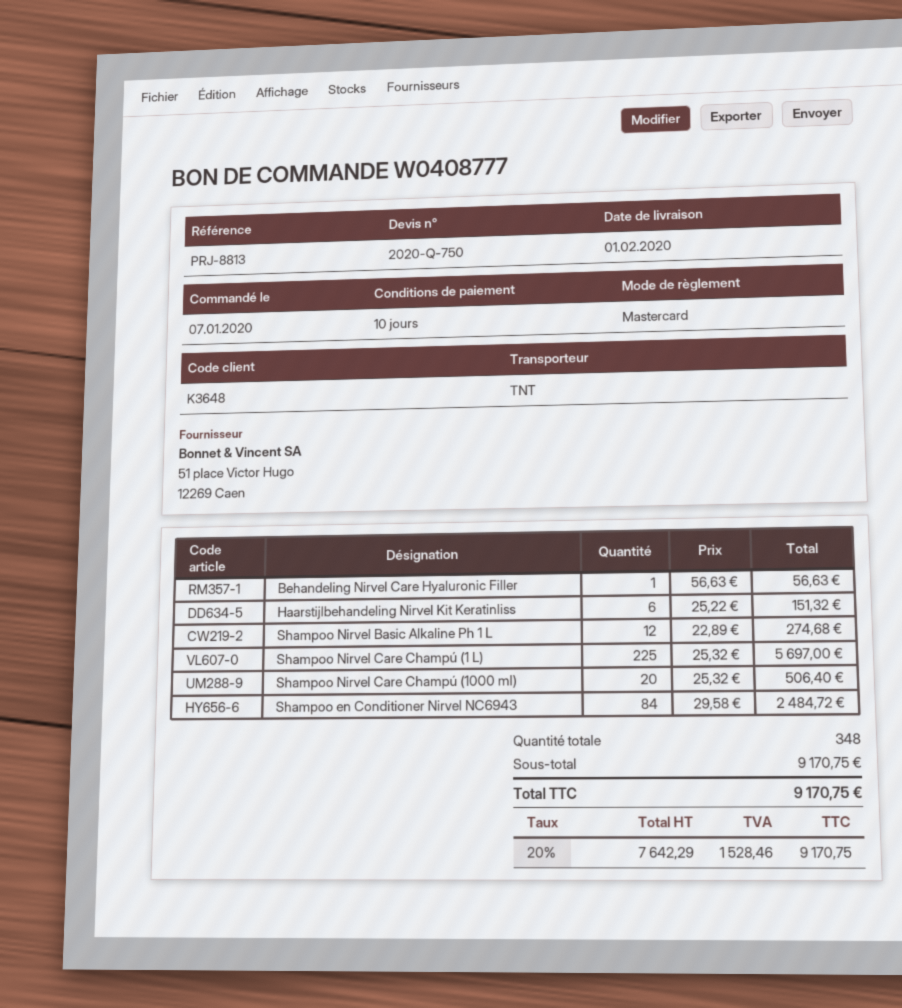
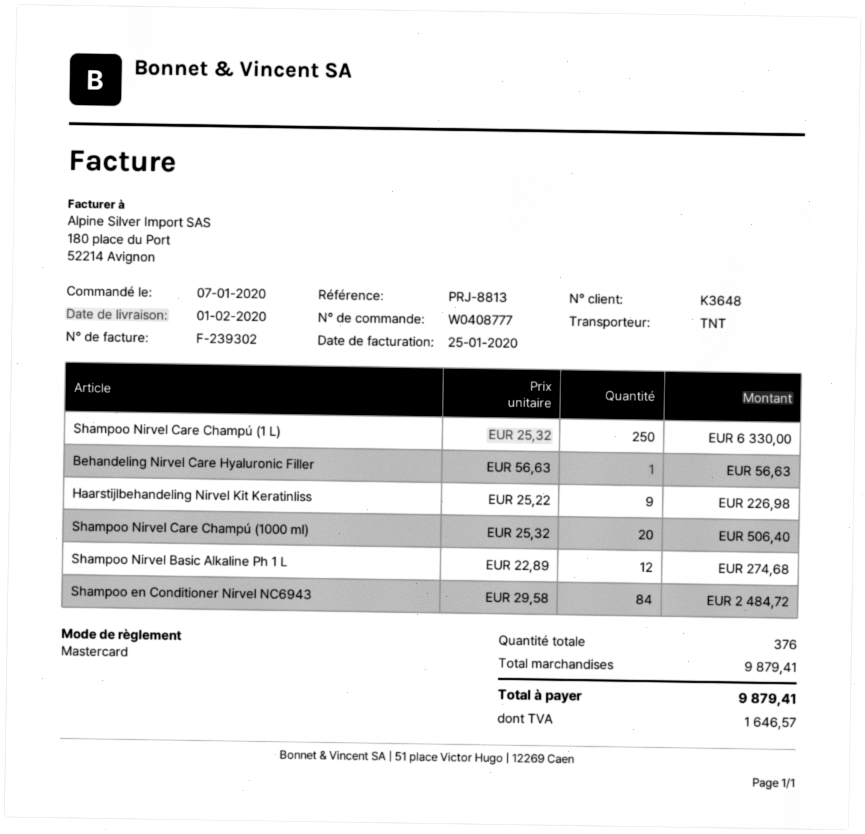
Haarstijlbehandeling Nirvel Kit Keratinliss: 6 x 25.22 = 151.32 -> 9 x 25.22 = 226.98
Shampoo Nirvel Care Champú (1 L): 225 x 25.32 = 5697.00 -> 250 x 25.32 = 6330.00
total quantity: 348 -> 376
subtotal: 9170.75 -> 9879.41
tax: 1528.46 -> 1646.57
total: 9170.75 -> 9879.41

